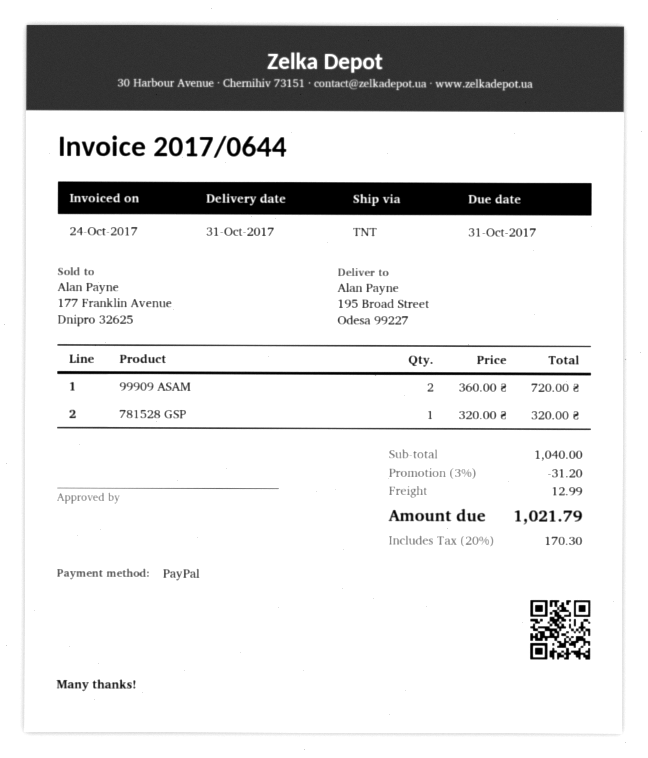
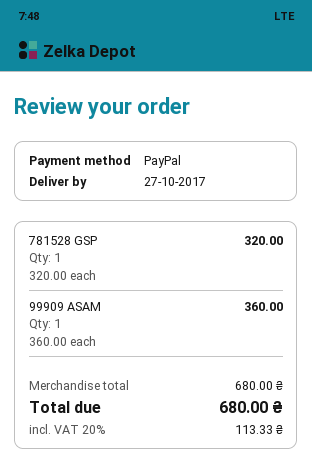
delivery date: 2017-10-31 -> 2017-10-27
99909 ASAM: 2 x 360.00 = 720.00 -> 1 x 360.00 = 360.00
subtotal: 1040.00 -> 680.00
discount: 3% = 31.20 -> none
shipping: 12.99 -> none
tax: 20% = 170.30 -> 20% = 113.33
total: 1021.79 -> 680.00

